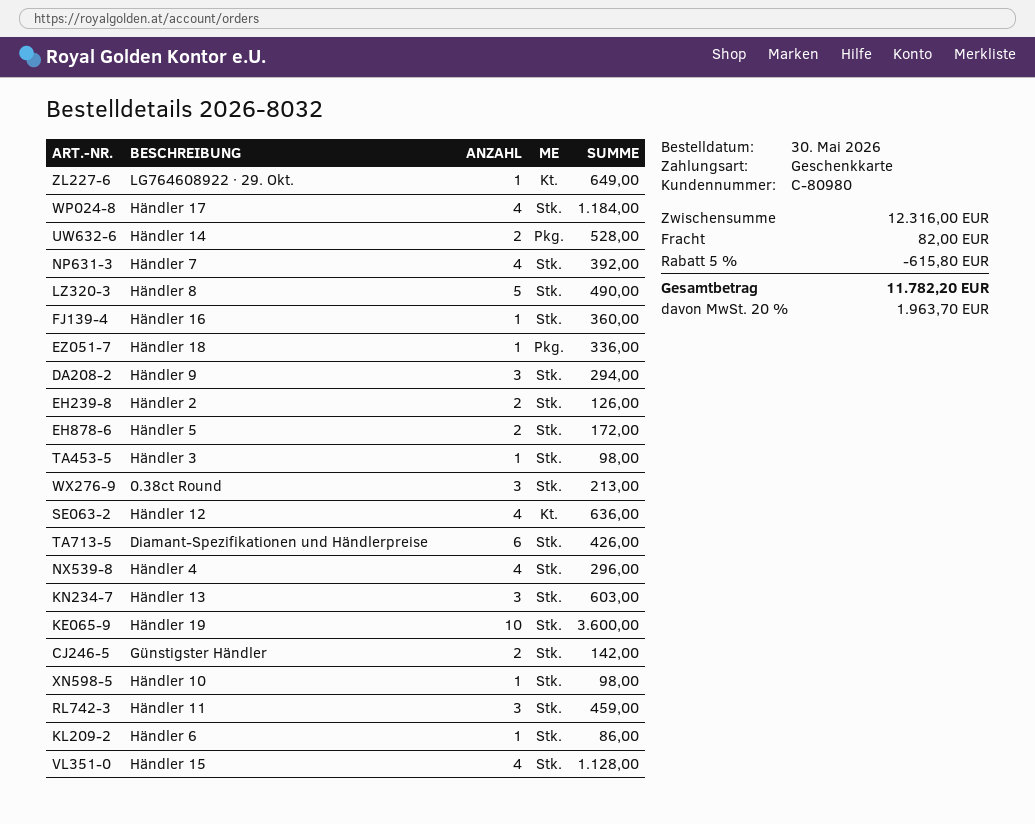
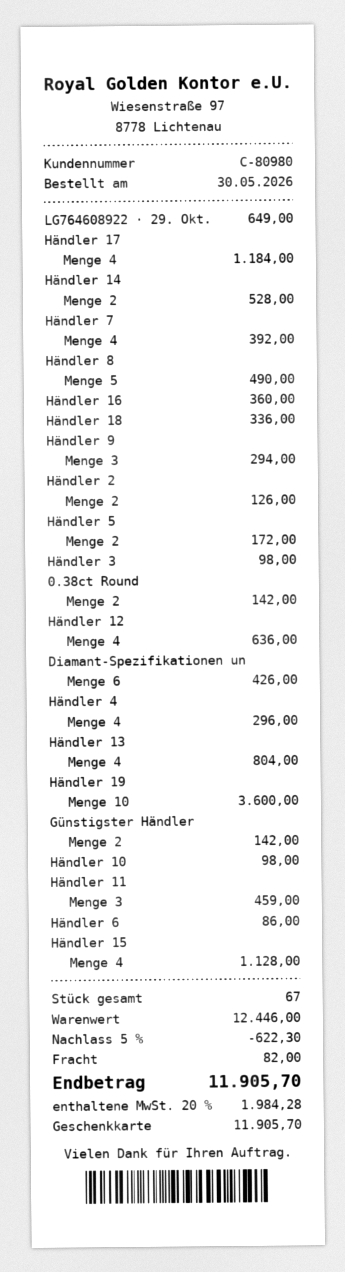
0.38ct Round: 3 for 213.00 -> 2 for 142.00
Händler 13: 3 for 603.00 -> 4 for 804.00
subtotal: 12316.00 -> 12446.00
discount: 5% = 615.80 -> 5% = 622.30
tax: 20% = 1963.70 -> 20% = 1984.28
total: 11782.20 -> 11905.70

